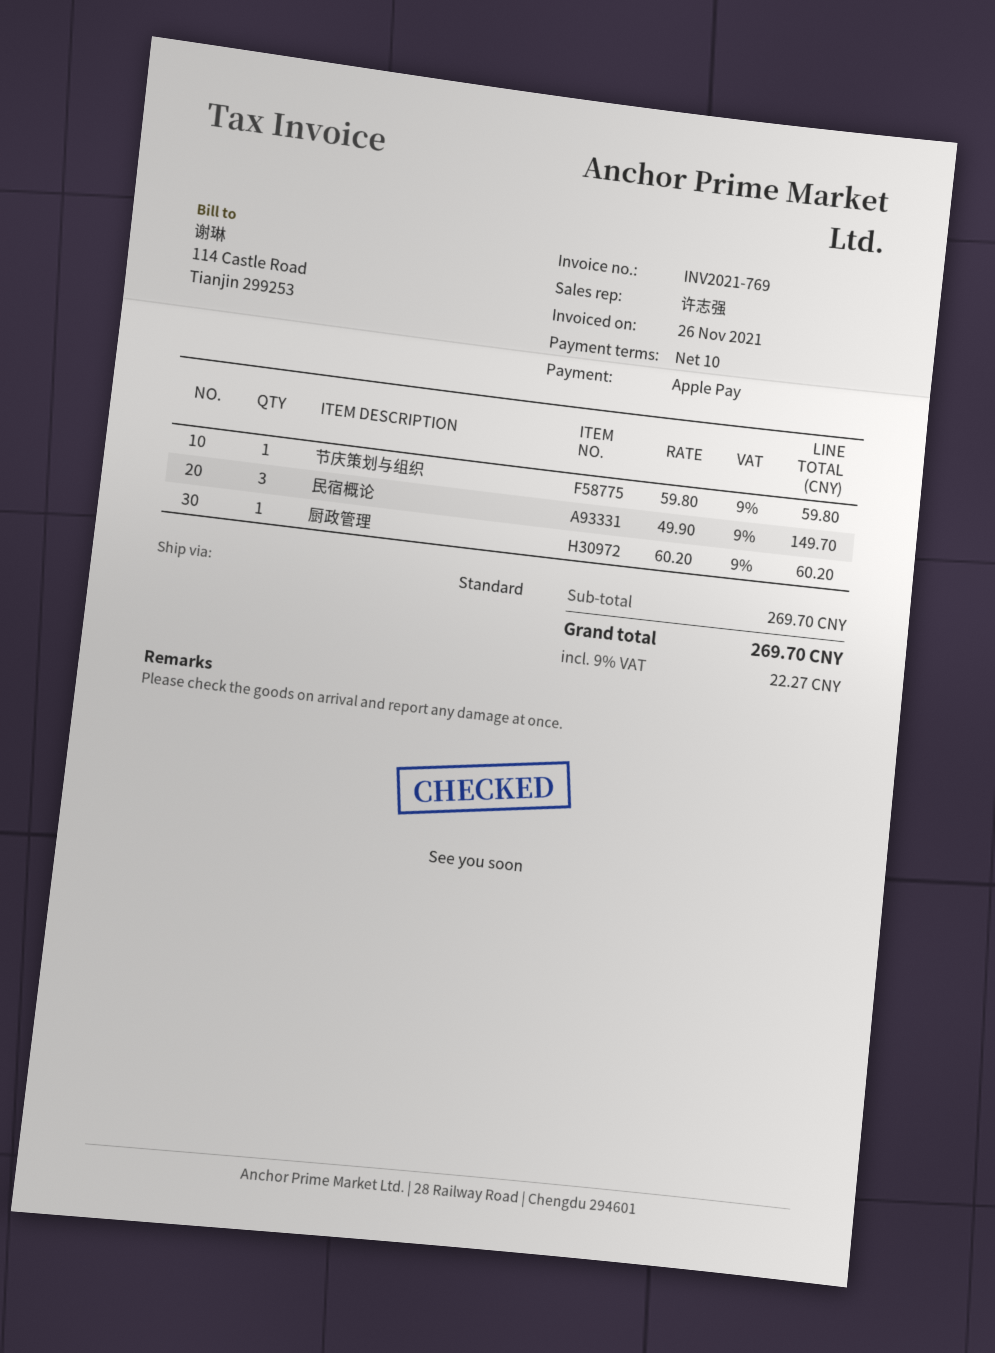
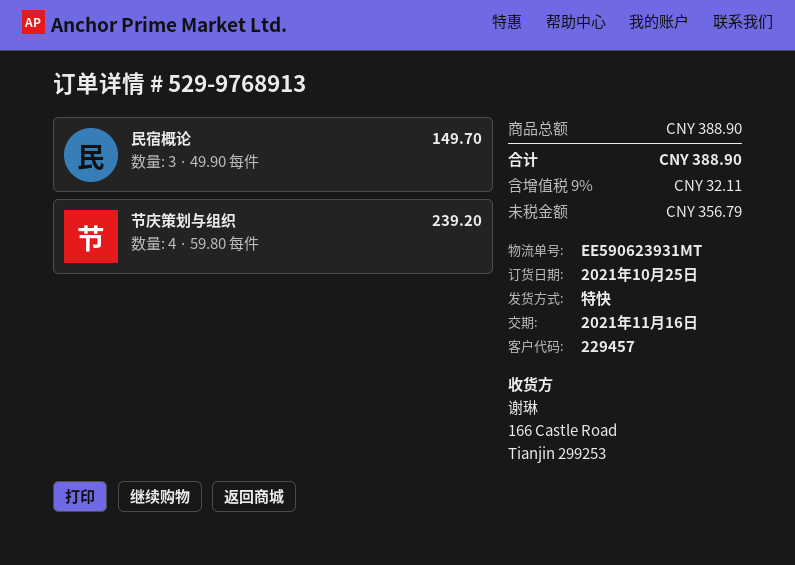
shipping method: standard -> express
节庆策划与组织: 1 x 59.80 = 59.80 -> 4 x 59.80 = 239.20
厨政管理: 1 x 60.20 = 60.20 -> none
subtotal: 269.70 -> 388.90
tax: 9% = 22.27 -> 9% = 32.11
total: 269.70 -> 388.90

